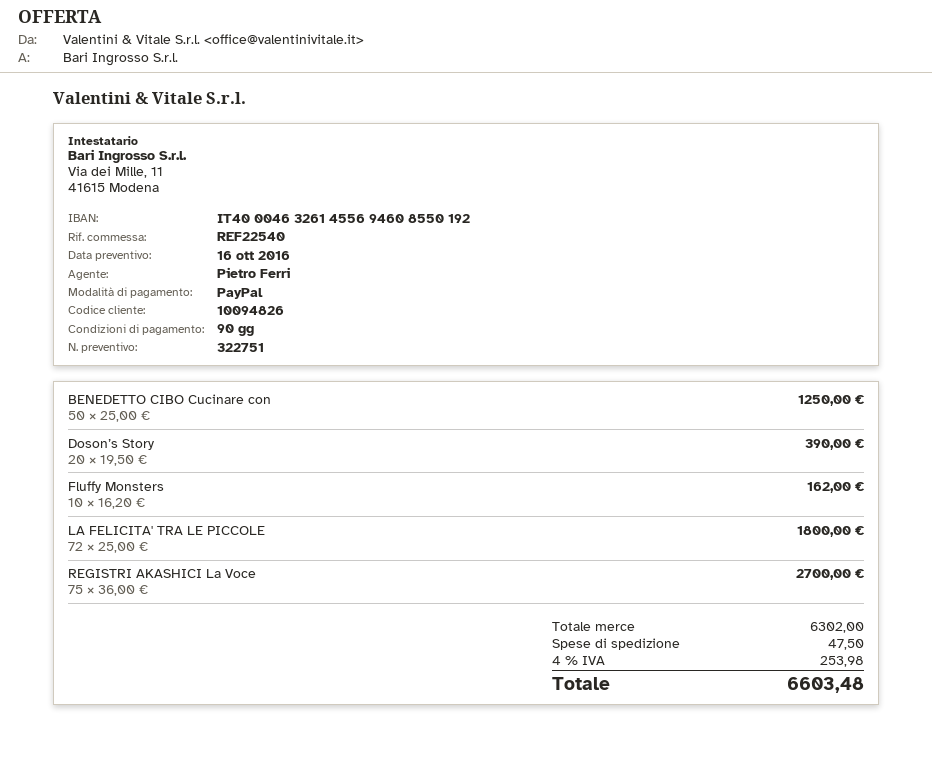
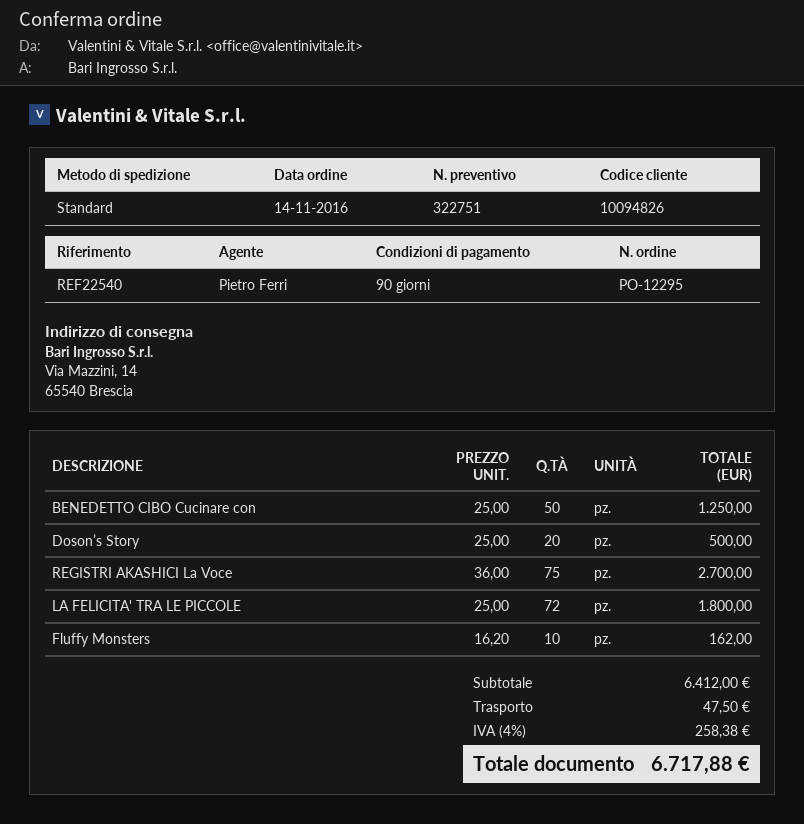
Doson’s Story: 20 x 19.50 = 390.00 -> 20 x 25.00 = 500.00
subtotal: 6302.00 -> 6412.00
tax: 4% = 253.98 -> 4% = 258.38
total: 6603.48 -> 6717.88

